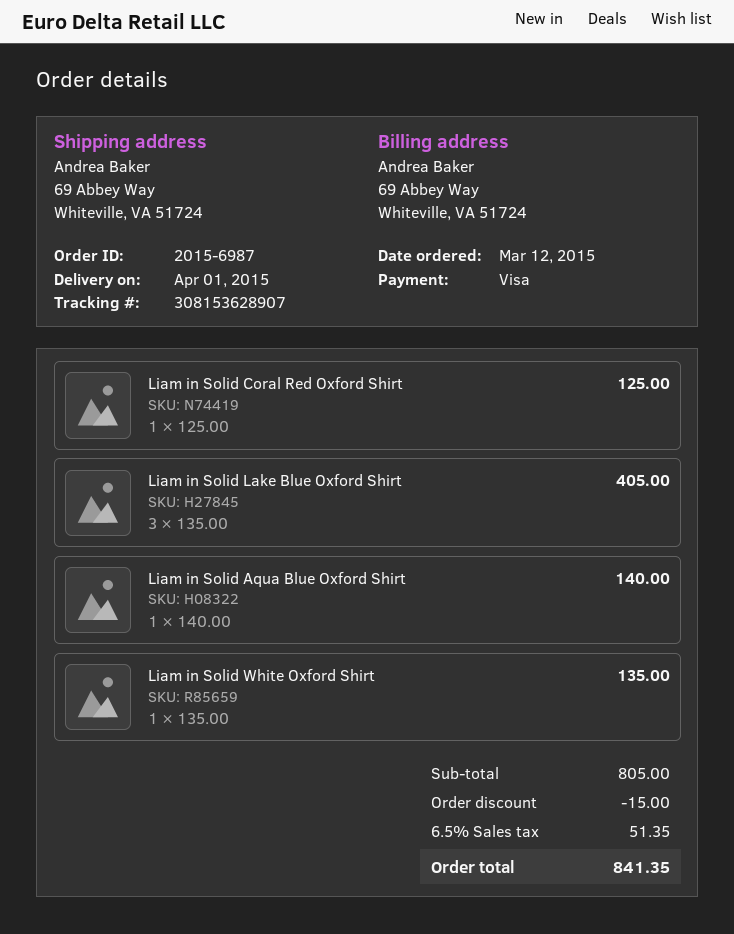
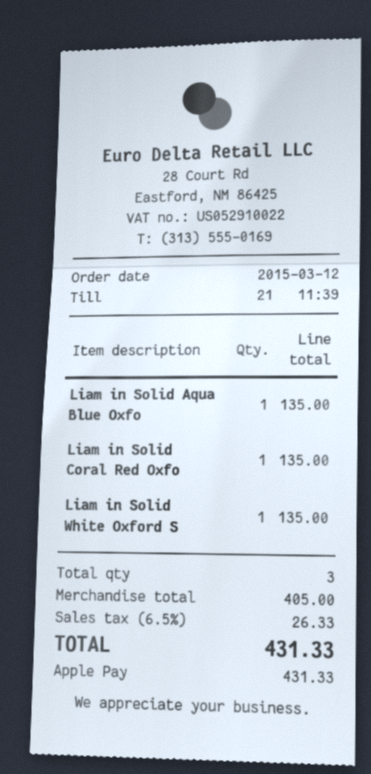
payment method: Visa -> Apple Pay
Liam in Solid Coral Red Oxford Shirt: 1 for 125.00 -> 1 for 135.00
Liam in Solid Lake Blue Oxford Shirt: 3 for 405.00 -> none
Liam in Solid Aqua Blue Oxford Shirt: 1 for 140.00 -> 1 for 135.00
subtotal: 805.00 -> 405.00
discount: 15.00 -> none
tax: 6.5% = 51.35 -> 6.5% = 26.33
total: 841.35 -> 431.33

